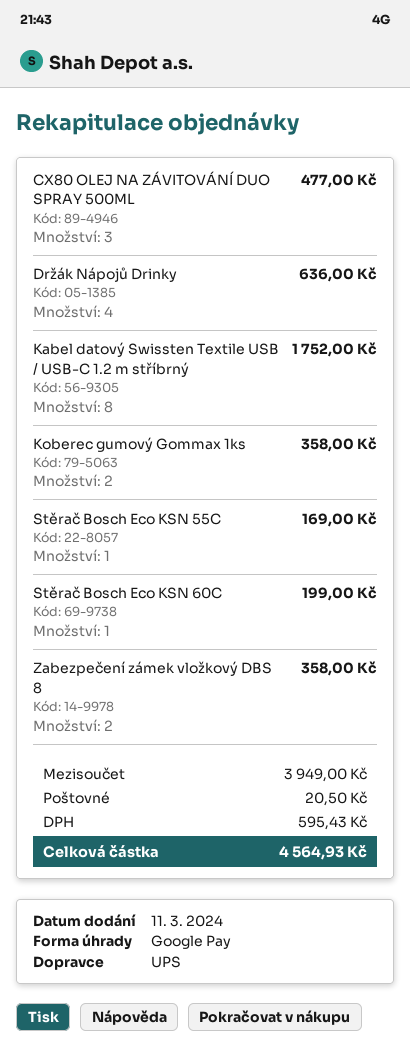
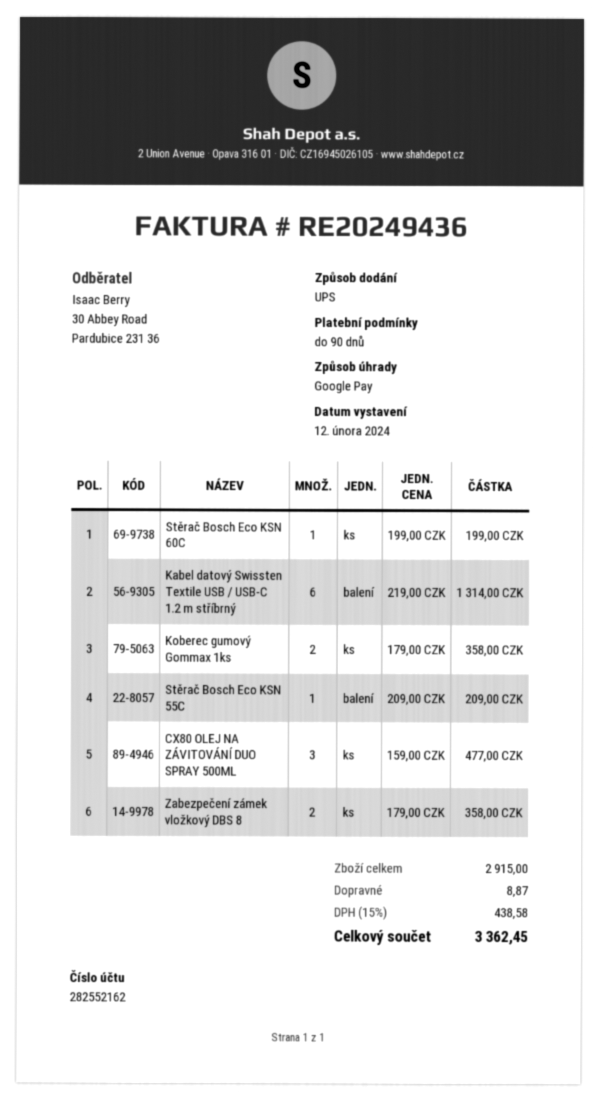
Držák Nápojů Drinky: 4 for 636.00 -> none
Kabel datový Swissten Textile USB / USB-C 1.2 m stříbrný: 8 for 1752.00 -> 6 for 1314.00
Stěrač Bosch Eco KSN 55C: 1 for 169.00 -> 1 for 209.00
subtotal: 3949.00 -> 2915.00
shipping: 20.50 -> 8.87
tax: 595.43 -> 438.58
total: 4564.93 -> 3362.45

